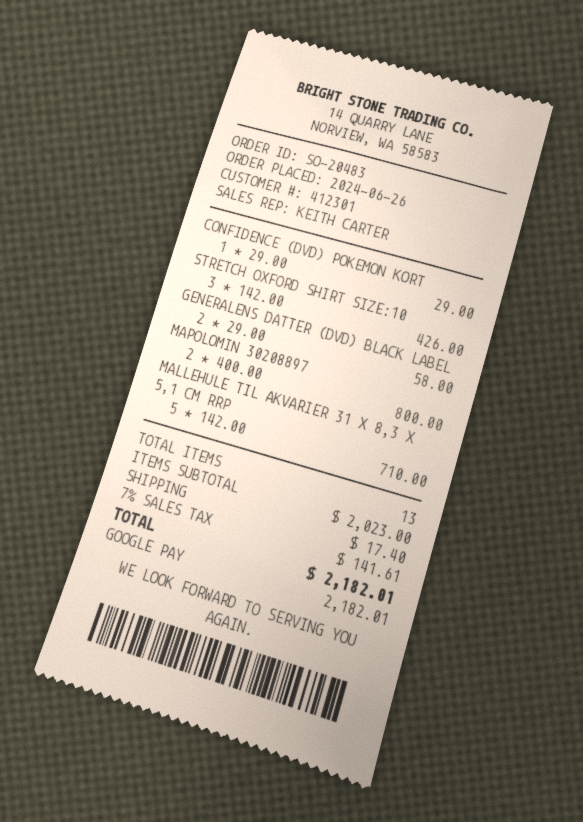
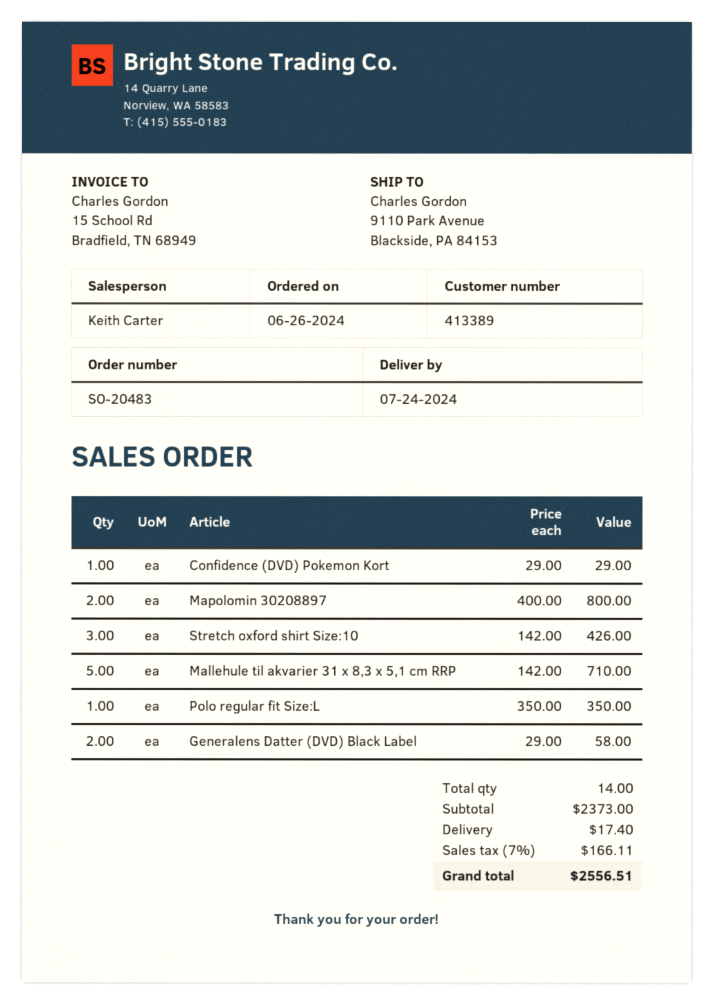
customer number: 412301 -> 413389
Polo regular fit Size:L: none -> 1 x 350.00 = 350.00
total quantity: 13 -> 14
subtotal: 2023.00 -> 2373.00
tax: 7% = 141.61 -> 7% = 166.11
total: 2182.01 -> 2556.51

